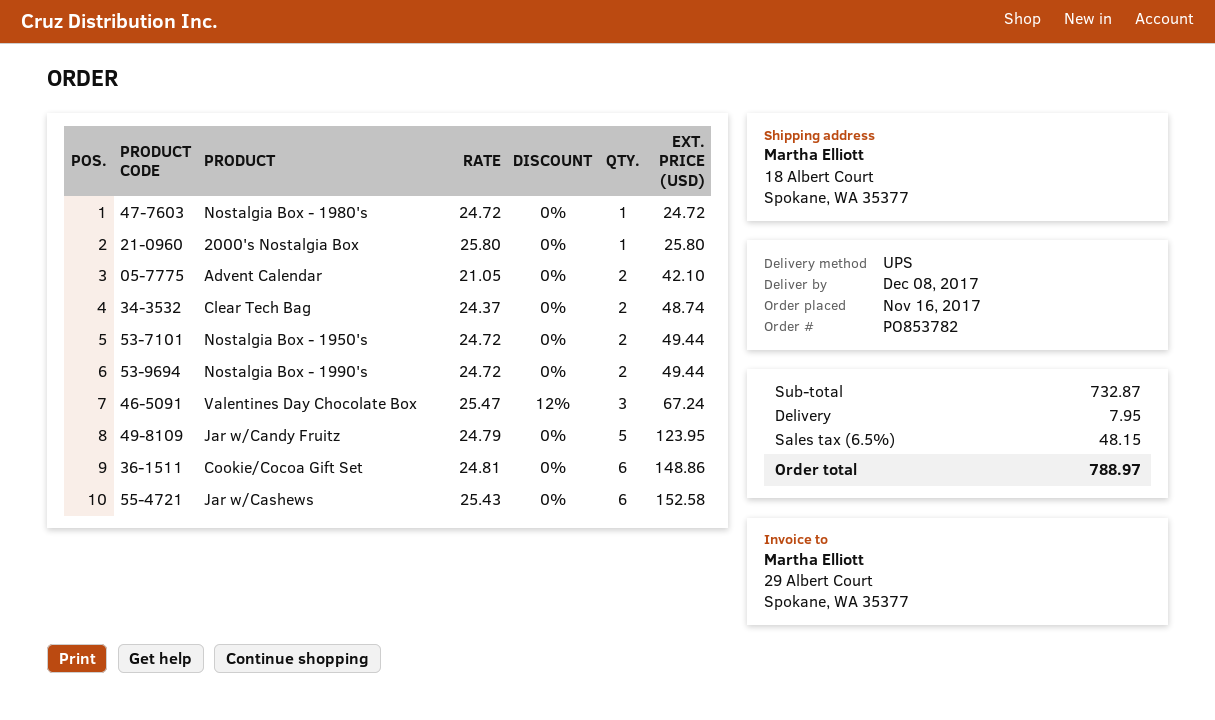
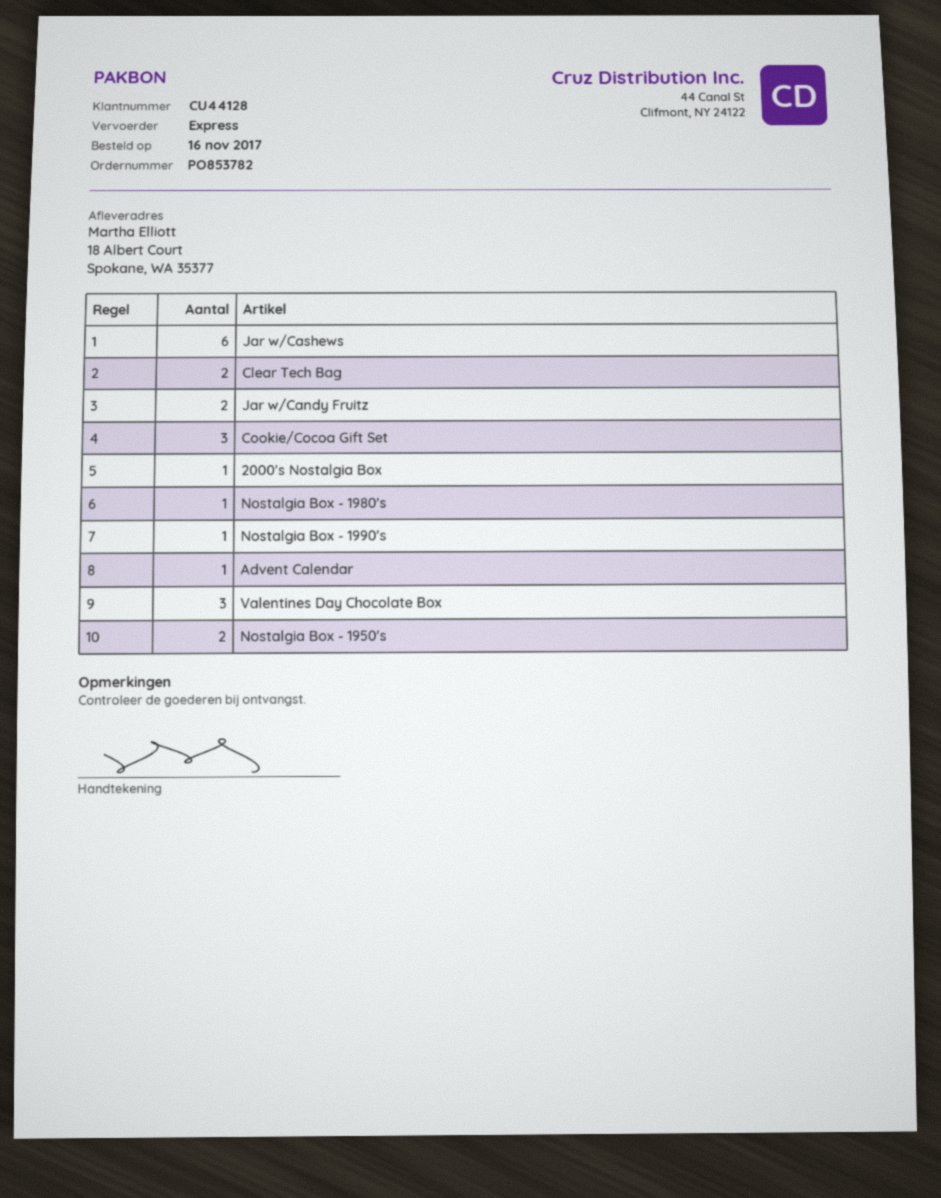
shipping method: UPS -> express
Advent Calendar: 2 -> 1
Nostalgia Box - 1990's: 2 -> 1
Jar w/Candy Fruitz: 5 -> 2
Cookie/Cocoa Gift Set: 6 -> 3

